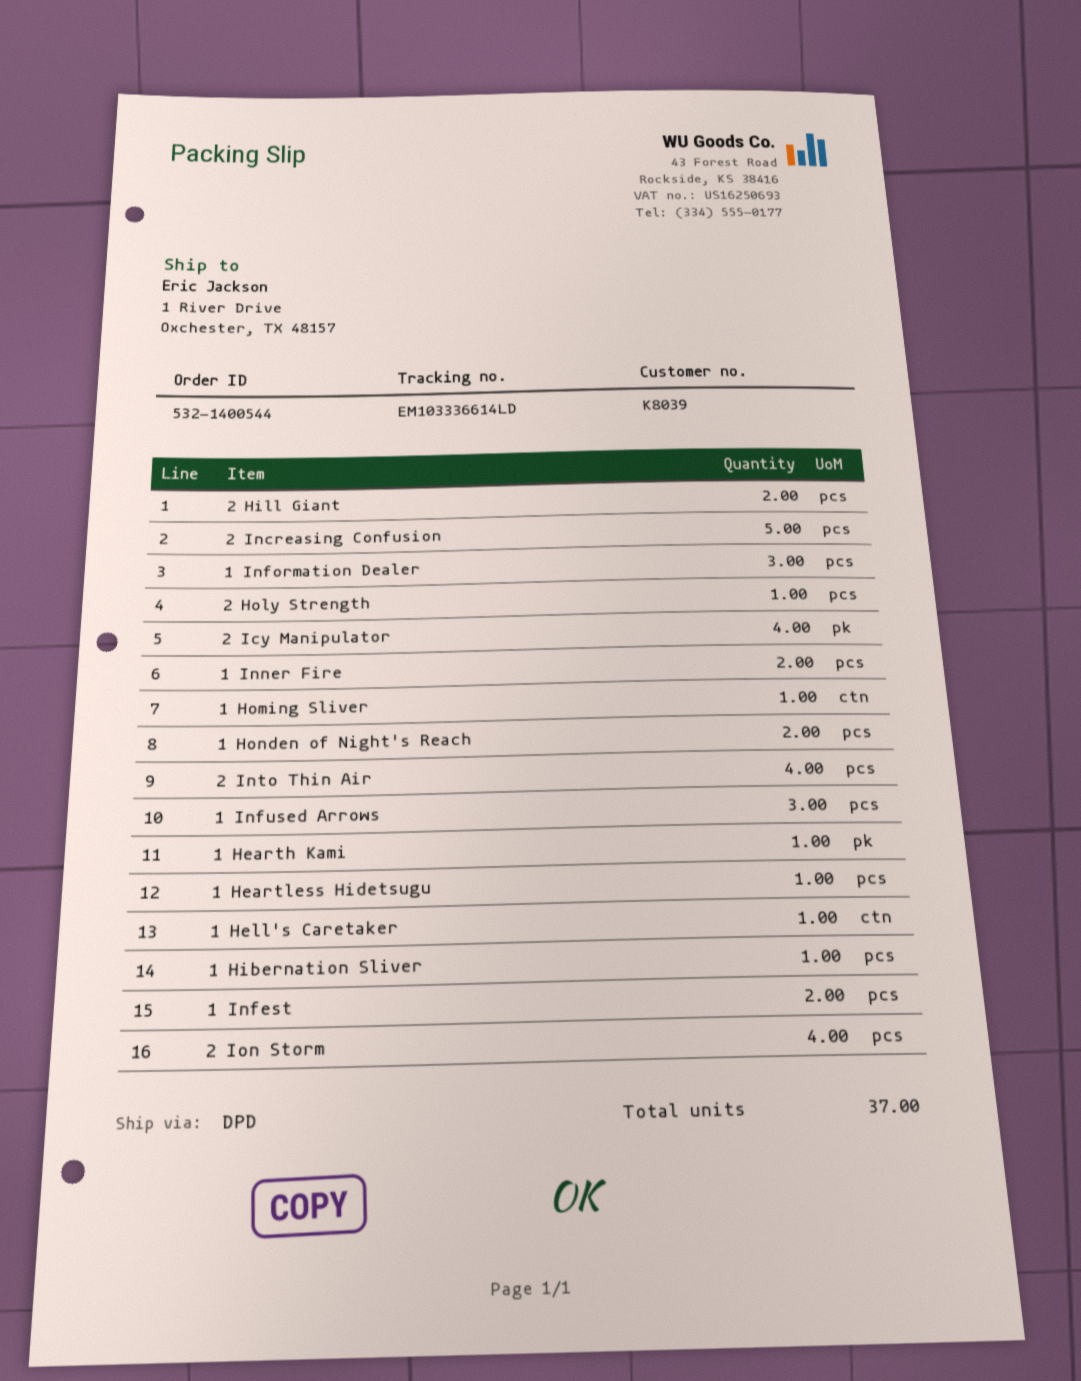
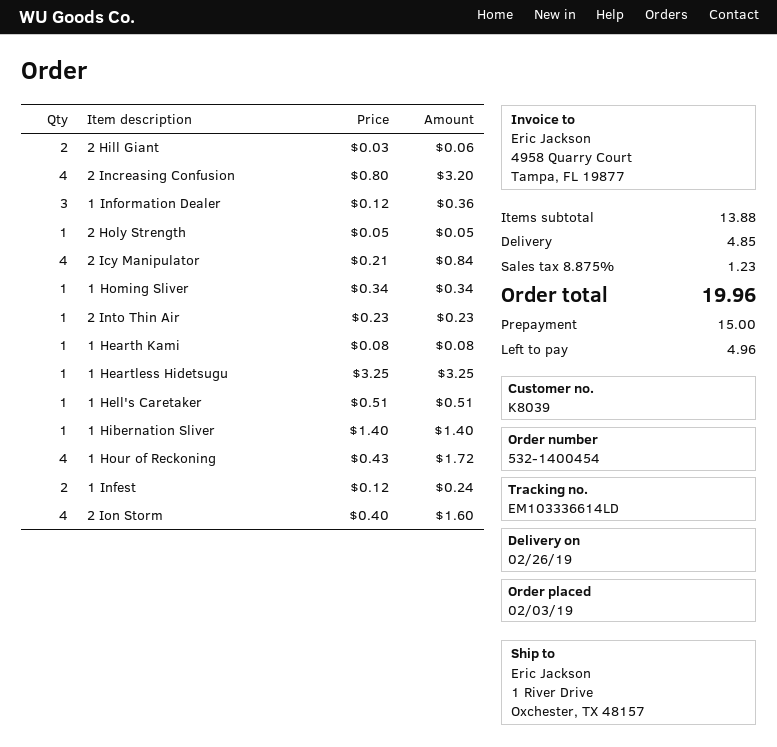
order number: 532-1400544 -> 532-1400454
2 Increasing Confusion: 5 -> 4
1 Inner Fire: 2 -> none
1 Honden of Night's Reach: 2 -> none
2 Into Thin Air: 4 -> 1
1 Infused Arrows: 3 -> none
1 Hour of Reckoning: none -> 4

